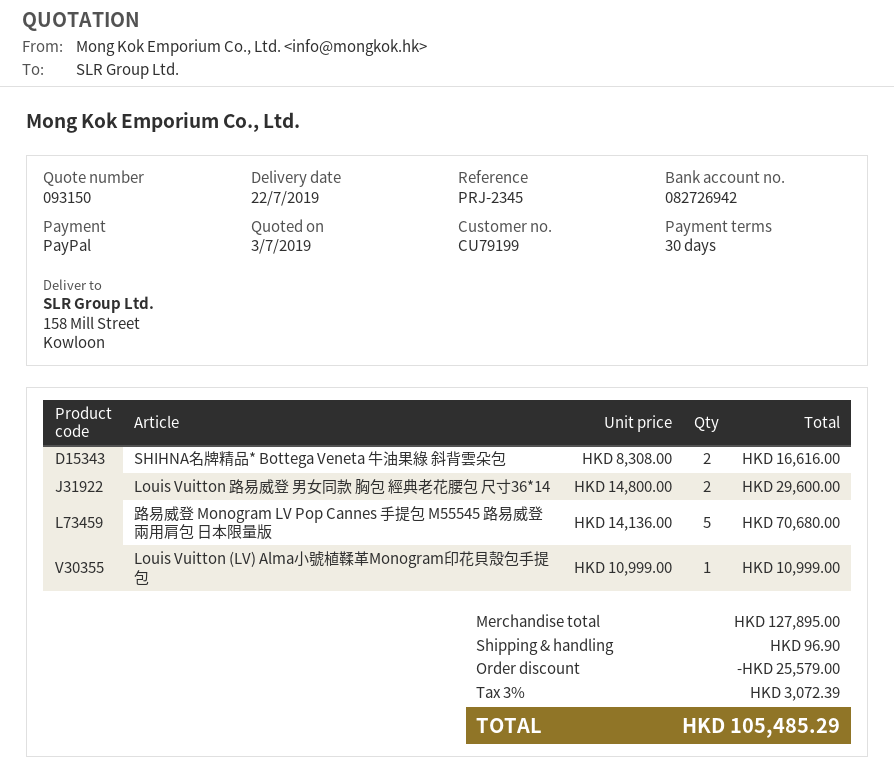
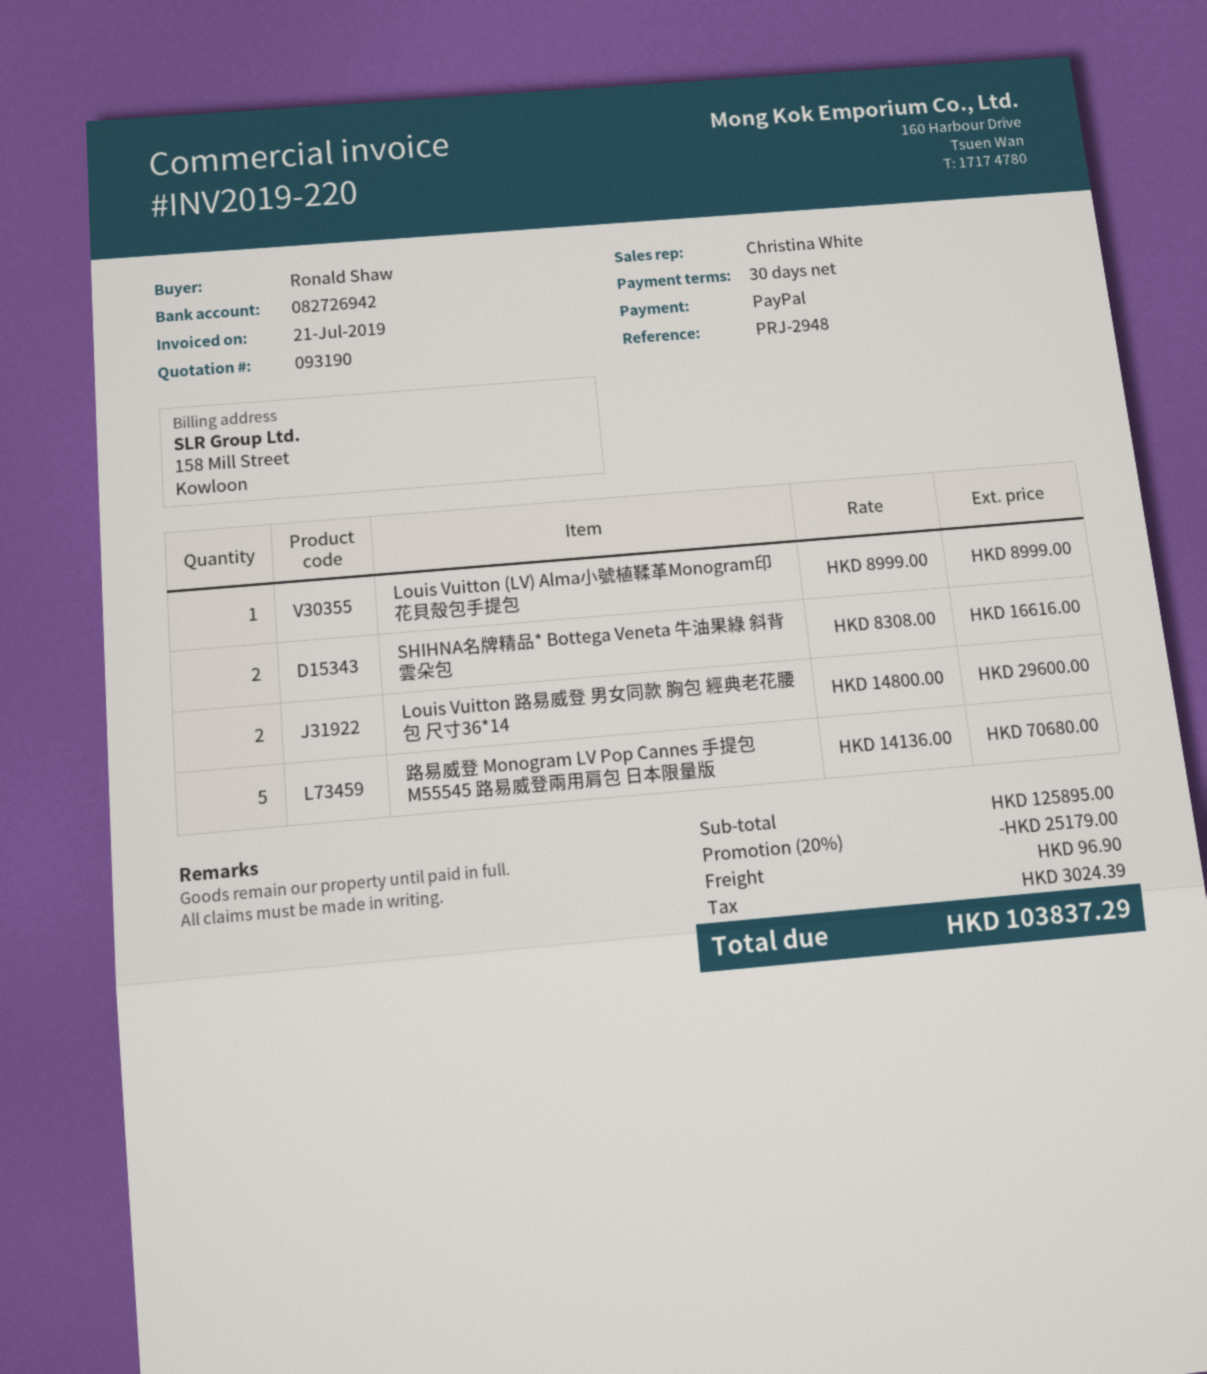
quote number: 093150 -> 093190
reference: PRJ-2345 -> PRJ-2948
Louis Vuitton (LV) Alma小號植鞣革Monogram印花貝殼包手提包: 1 x 10999.00 = 10999.00 -> 1 x 8999.00 = 8999.00
subtotal: 127895.00 -> 125895.00
discount: 25579.00 -> 25179.00
tax: 3072.39 -> 3024.39
total: 105485.29 -> 103837.29

